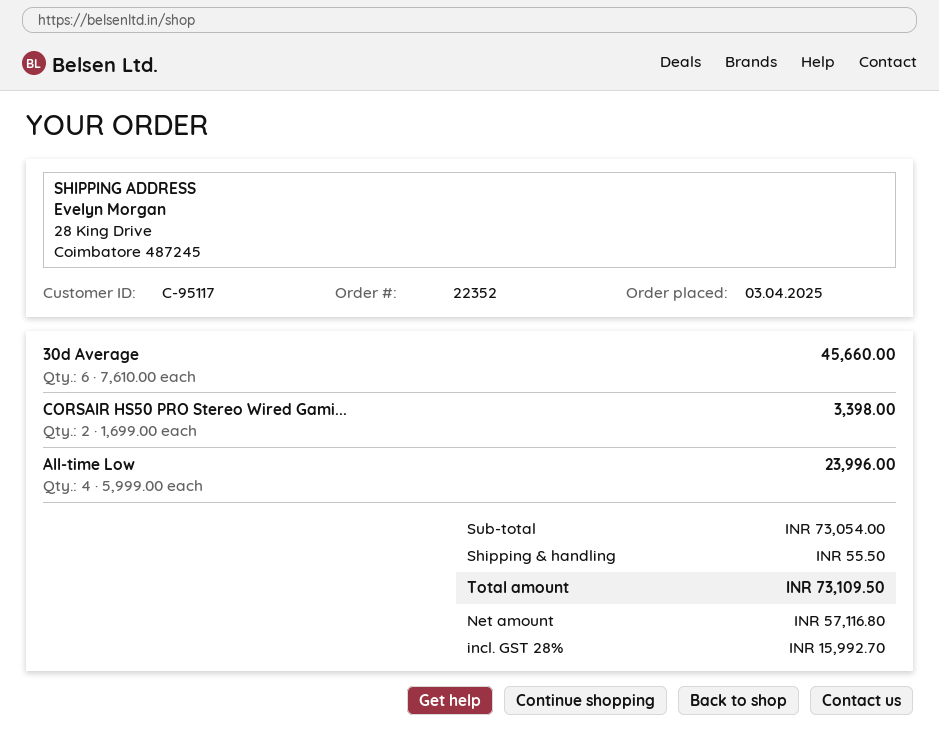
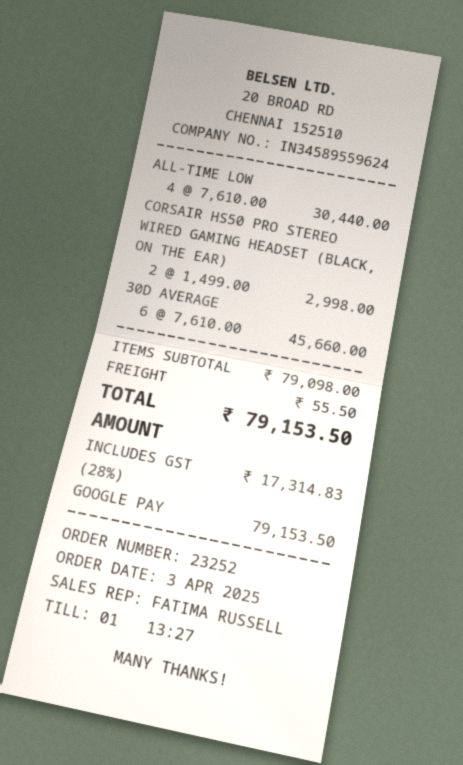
order number: 22352 -> 23252
CORSAIR HS50 PRO Stereo Wired Gami...: 2 x 1699.00 = 3398.00 -> 2 x 1499.00 = 2998.00
All-time Low: 4 x 5999.00 = 23996.00 -> 4 x 7610.00 = 30440.00
subtotal: 73054.00 -> 79098.00
tax: 28% = 15992.70 -> 28% = 17314.83
total: 73109.50 -> 79153.50

